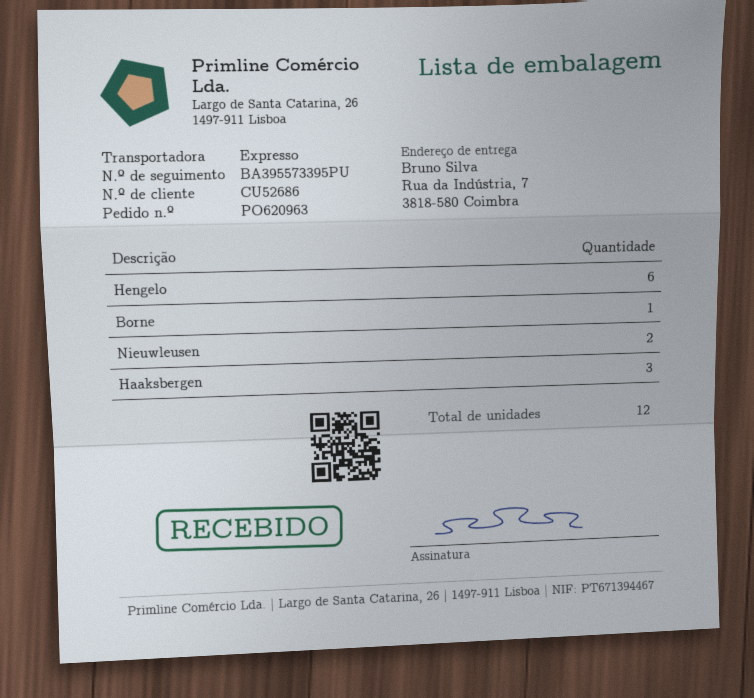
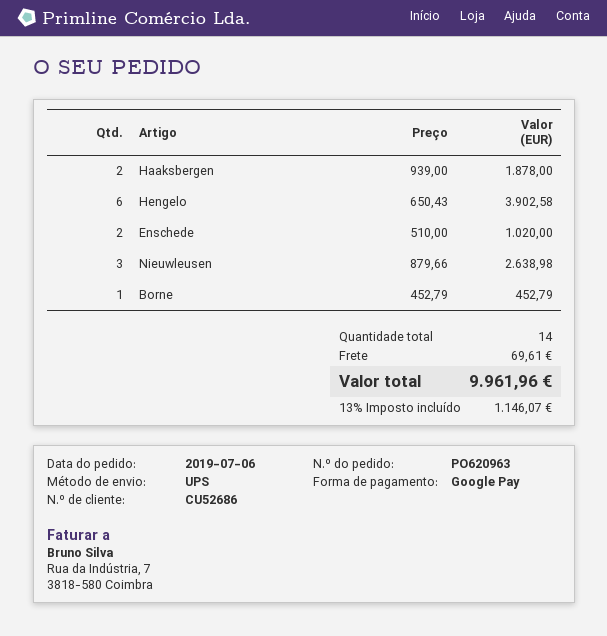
shipping method: express -> UPS
Nieuwleusen: 2 -> 3
Haaksbergen: 3 -> 2
Enschede: none -> 2
total quantity: 12 -> 14

